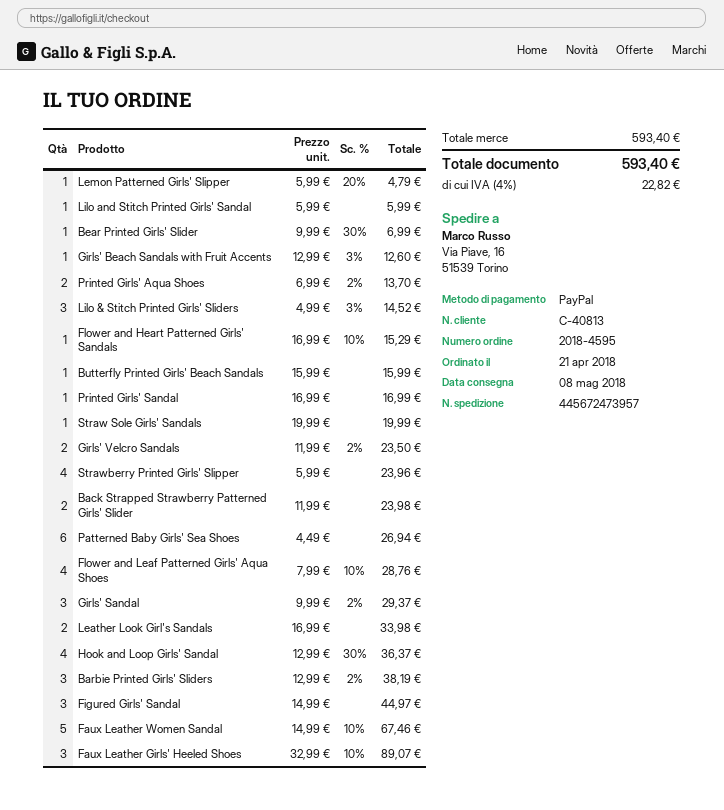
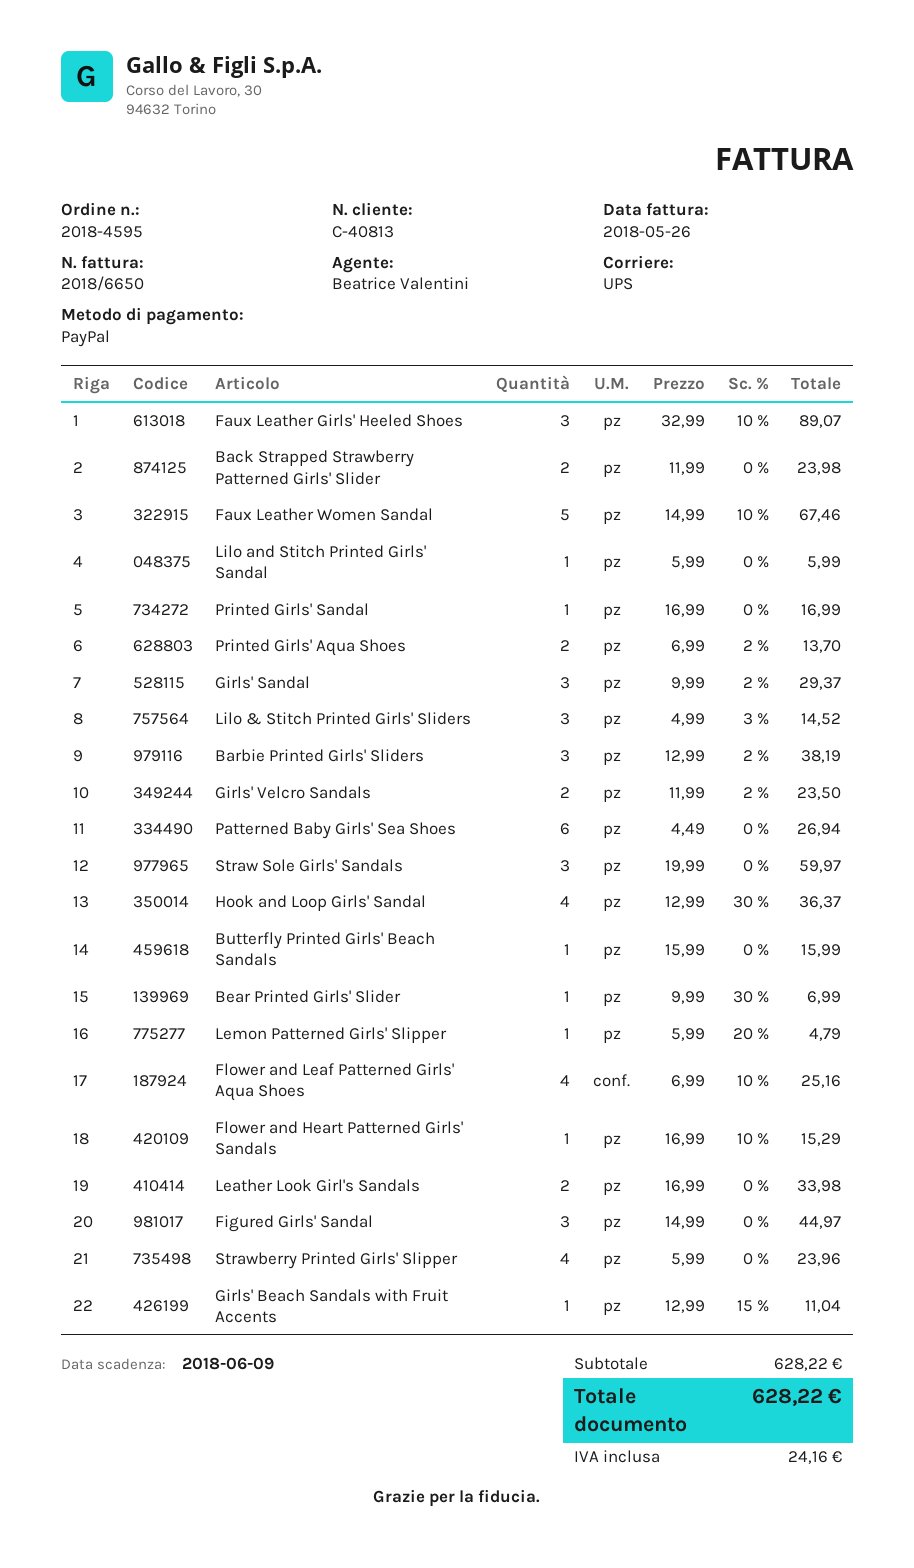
Girls' Beach Sandals with Fruit Accents: 1 x 12.99 - 3% = 12.60 -> 1 x 12.99 - 15% = 11.04
Straw Sole Girls' Sandals: 1 x 19.99 = 19.99 -> 3 x 19.99 = 59.97
Flower and Leaf Patterned Girls' Aqua Shoes: 4 x 7.99 - 10% = 28.76 -> 4 x 6.99 - 10% = 25.16
subtotal: 593.40 -> 628.22
tax: 22.82 -> 24.16
total: 593.40 -> 628.22

